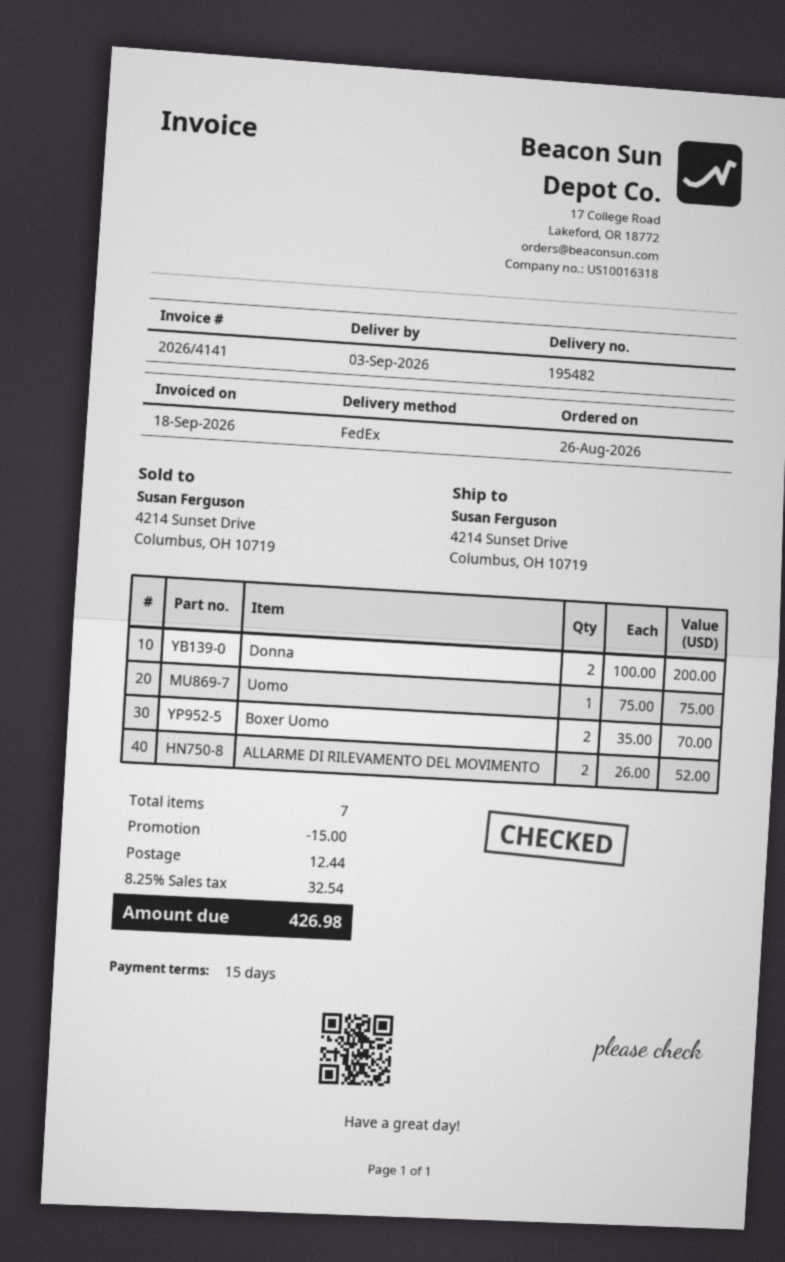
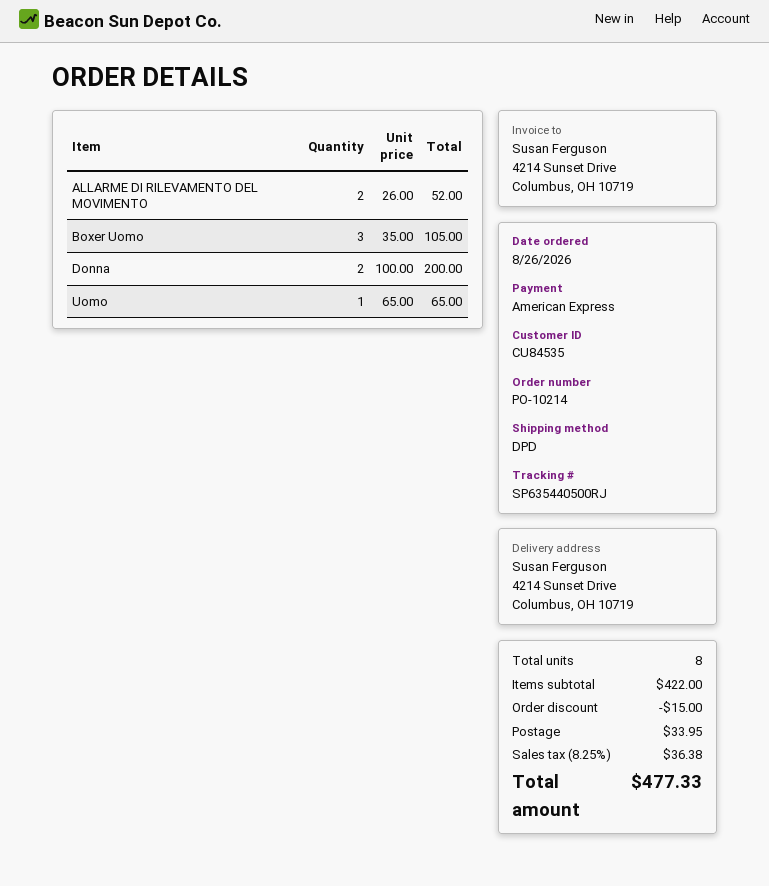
shipping method: FedEx -> DPD
Uomo: 1 x 75.00 = 75.00 -> 1 x 65.00 = 65.00
Boxer Uomo: 2 x 35.00 = 70.00 -> 3 x 35.00 = 105.00
total quantity: 7 -> 8
shipping: 12.44 -> 33.95
tax: 8.25% = 32.54 -> 8.25% = 36.38
total: 426.98 -> 477.33

